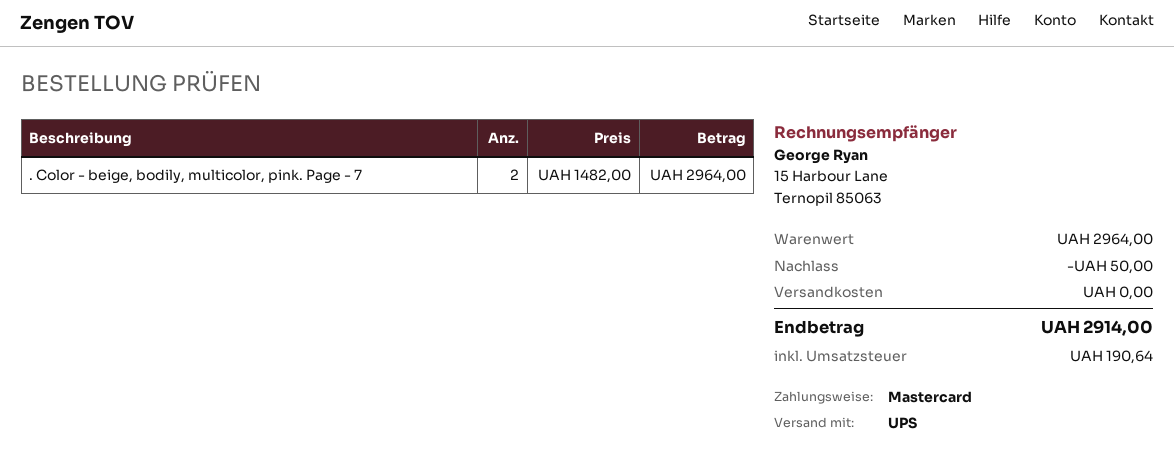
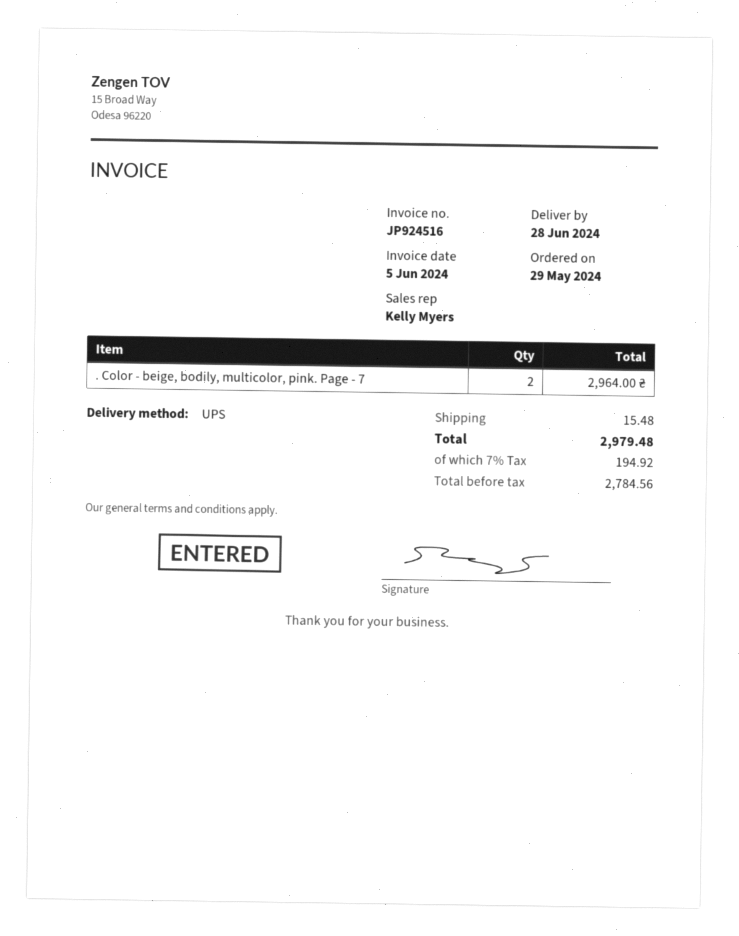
discount: 50.00 -> none
shipping: 0.00 -> 15.48
tax: 190.64 -> 194.92
total: 2914.00 -> 2979.48

